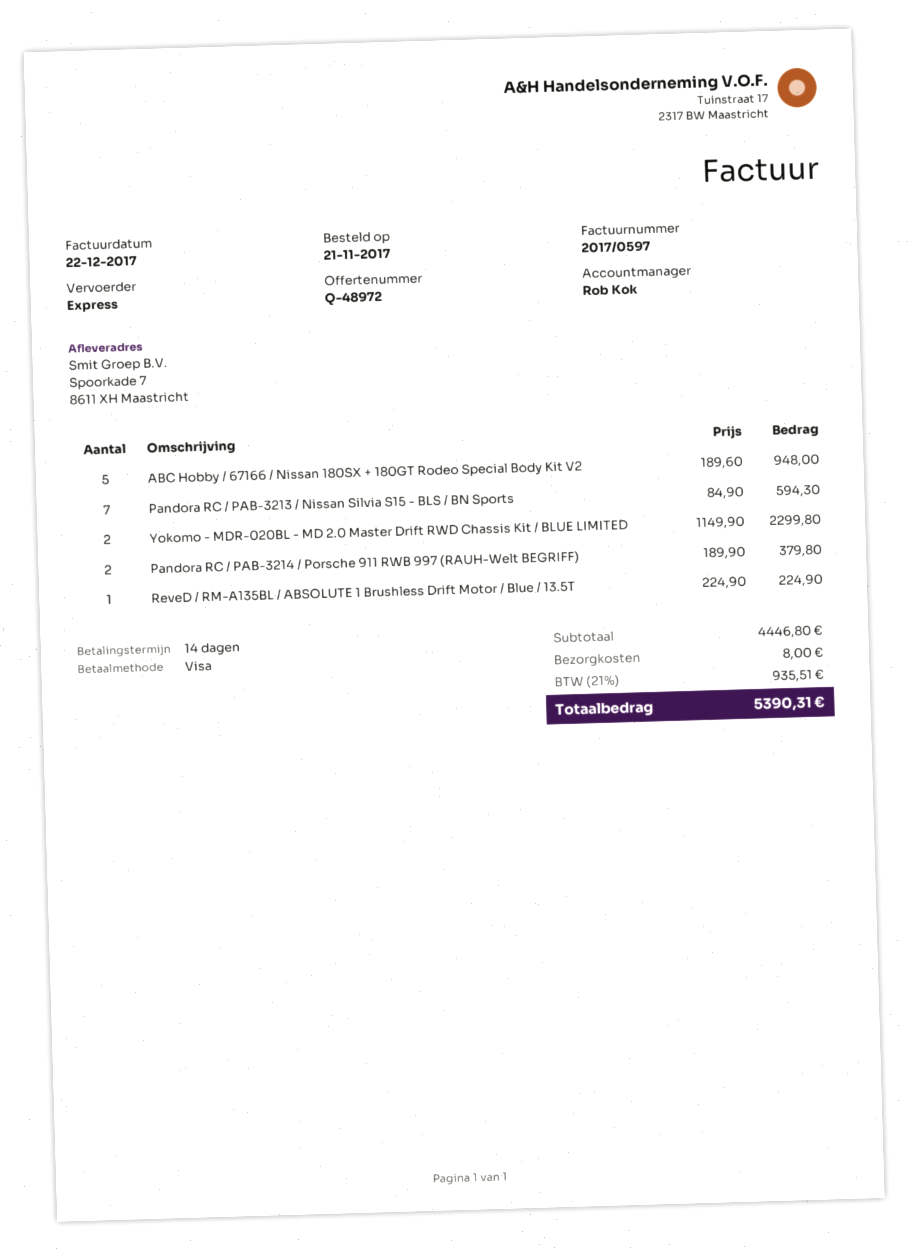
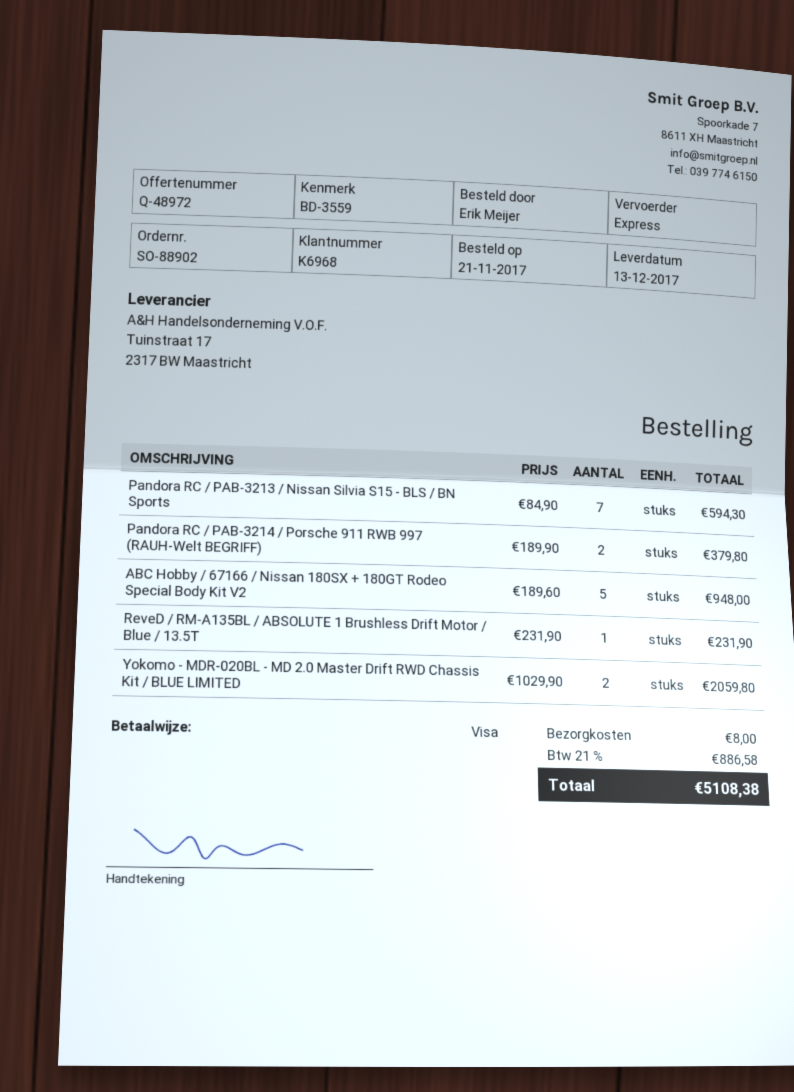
Yokomo - MDR-020BL - MD 2.0 Master Drift RWD Chassis Kit / BLUE LIMITED: 2 x 1149.90 = 2299.80 -> 2 x 1029.90 = 2059.80
ReveD / RM-A135BL / ABSOLUTE 1 Brushless Drift Motor / Blue / 13.5T: 1 x 224.90 = 224.90 -> 1 x 231.90 = 231.90
tax: 21% = 935.51 -> 21% = 886.58
total: 5390.31 -> 5108.38

